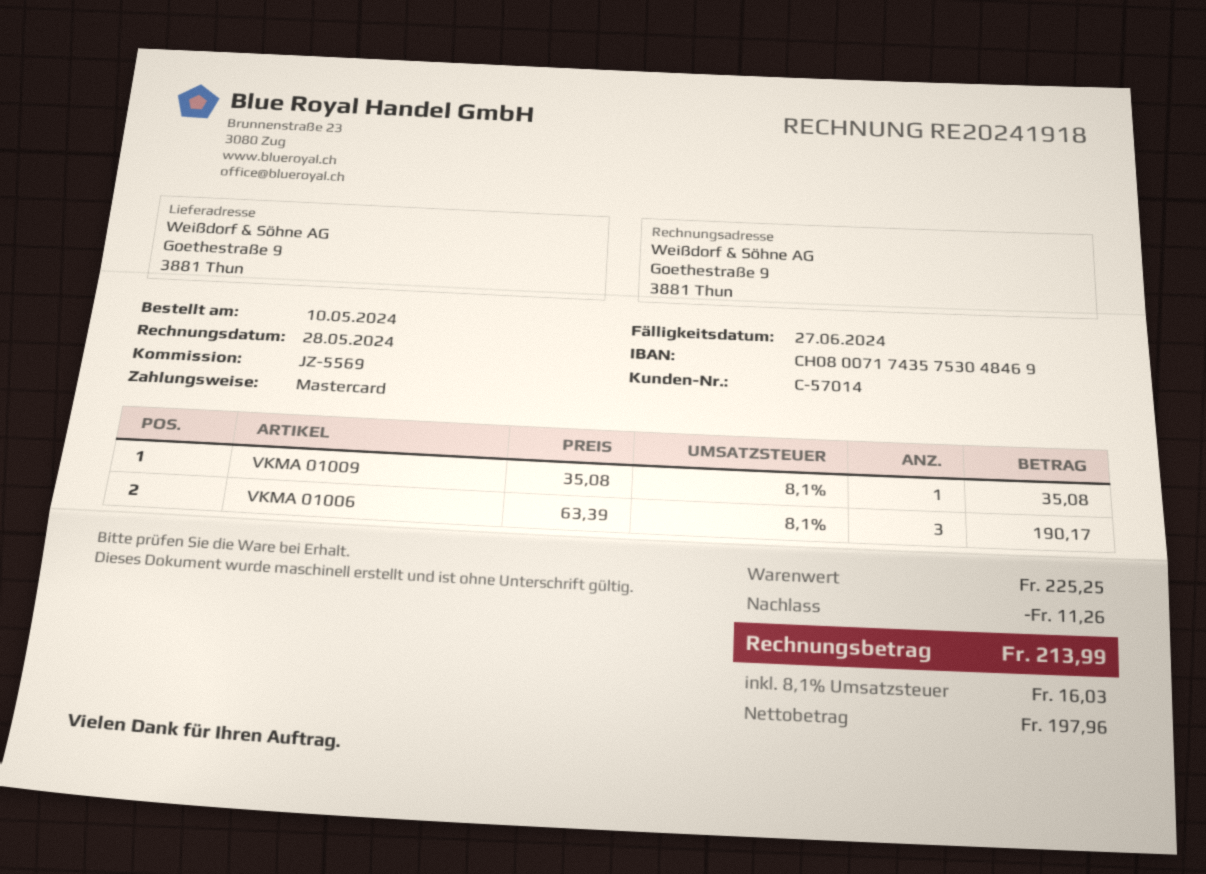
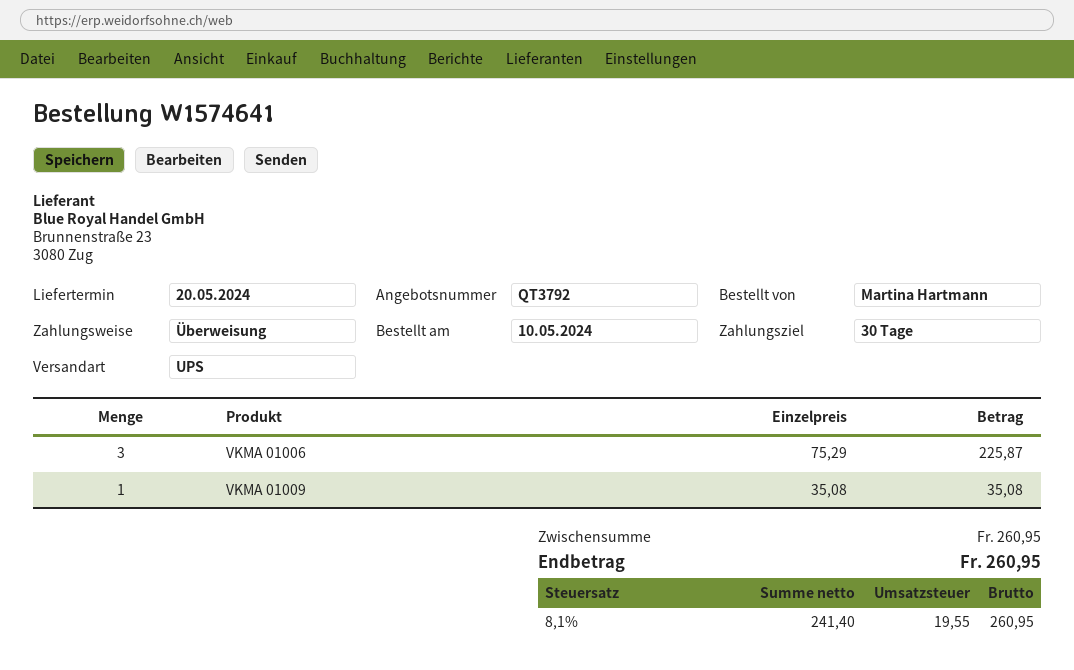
payment method: Mastercard -> bank transfer
VKMA 01006: 3 x 63.39 = 190.17 -> 3 x 75.29 = 225.87
subtotal: 225.25 -> 260.95
discount: 11.26 -> none
net: 197.96 -> 241.40
tax: 8.1% = 16.03 -> 8.1% = 19.55
total: 213.99 -> 260.95

